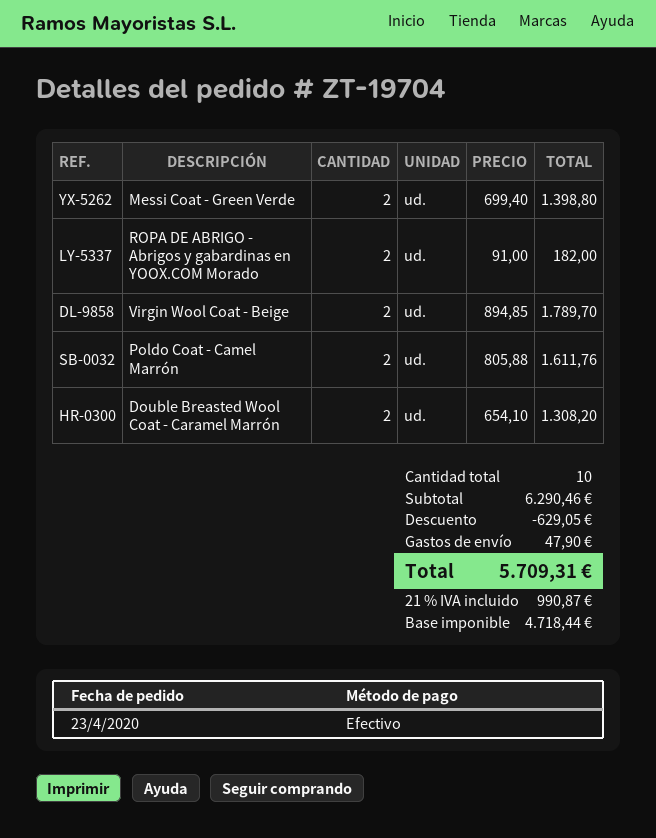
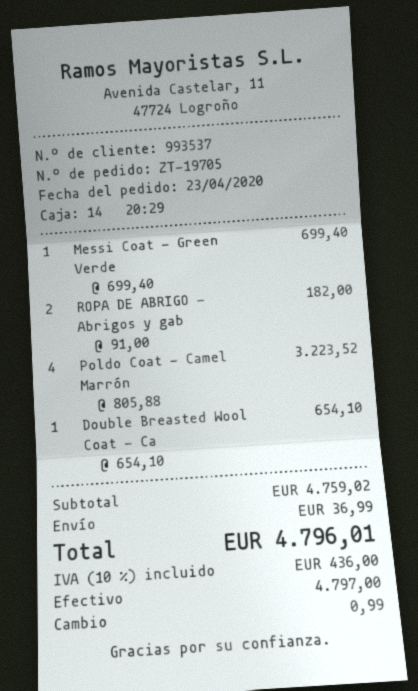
order number: ZT-19704 -> ZT-19705
Messi Coat - Green Verde: 2 x 699.40 = 1398.80 -> 1 x 699.40 = 699.40
Virgin Wool Coat - Beige: 2 x 894.85 = 1789.70 -> none
Poldo Coat - Camel Marrón: 2 x 805.88 = 1611.76 -> 4 x 805.88 = 3223.52
Double Breasted Wool Coat - Caramel Marrón: 2 x 654.10 = 1308.20 -> 1 x 654.10 = 654.10
subtotal: 6290.46 -> 4759.02
discount: 629.05 -> none
shipping: 47.90 -> 36.99
tax: 21% = 990.87 -> 10% = 436.00
total: 5709.31 -> 4796.01

